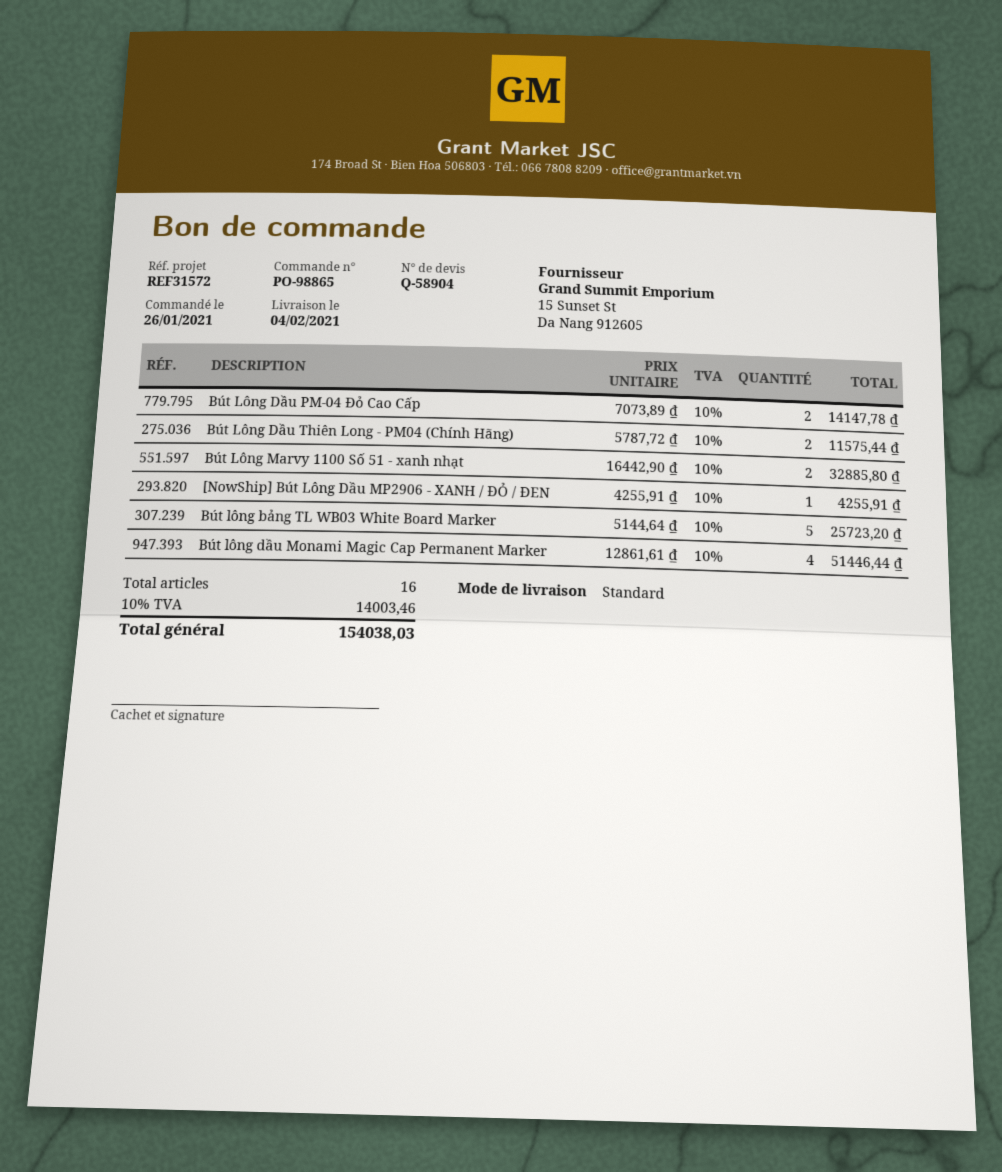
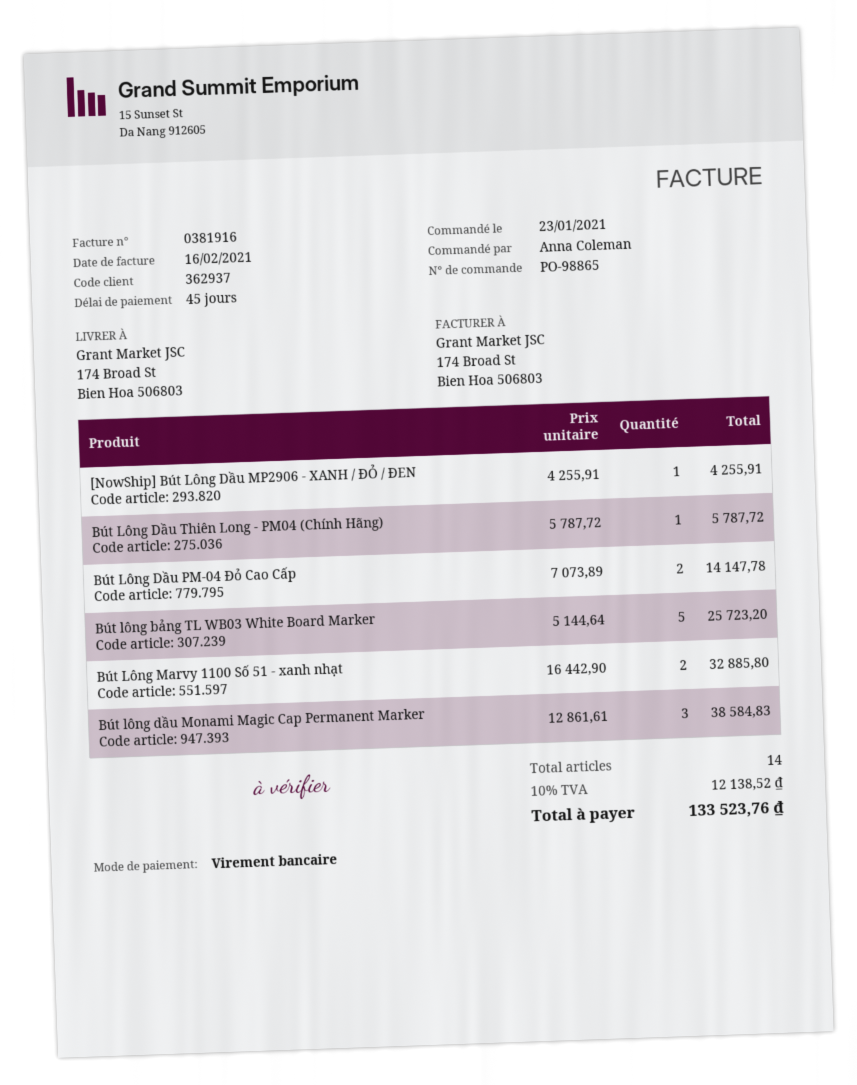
order date: 2021-01-26 -> 2021-01-23
Bút Lông Dầu Thiên Long - PM04 (Chính Hãng): 2 x 5787.72 = 11575.44 -> 1 x 5787.72 = 5787.72
Bút lông dầu Monami Magic Cap Permanent Marker: 4 x 12861.61 = 51446.44 -> 3 x 12861.61 = 38584.83
total quantity: 16 -> 14
tax: 10% = 14003.46 -> 10% = 12138.52
total: 154038.03 -> 133523.76

